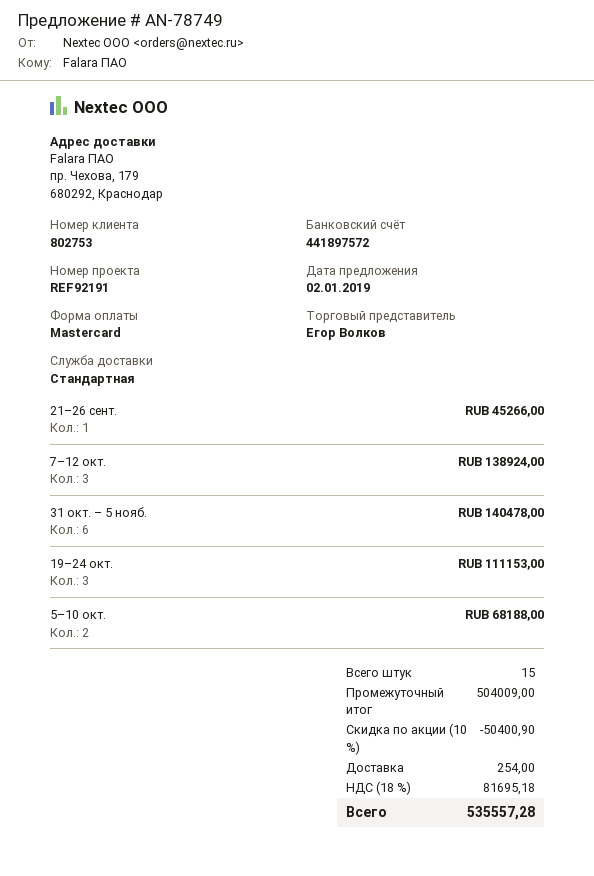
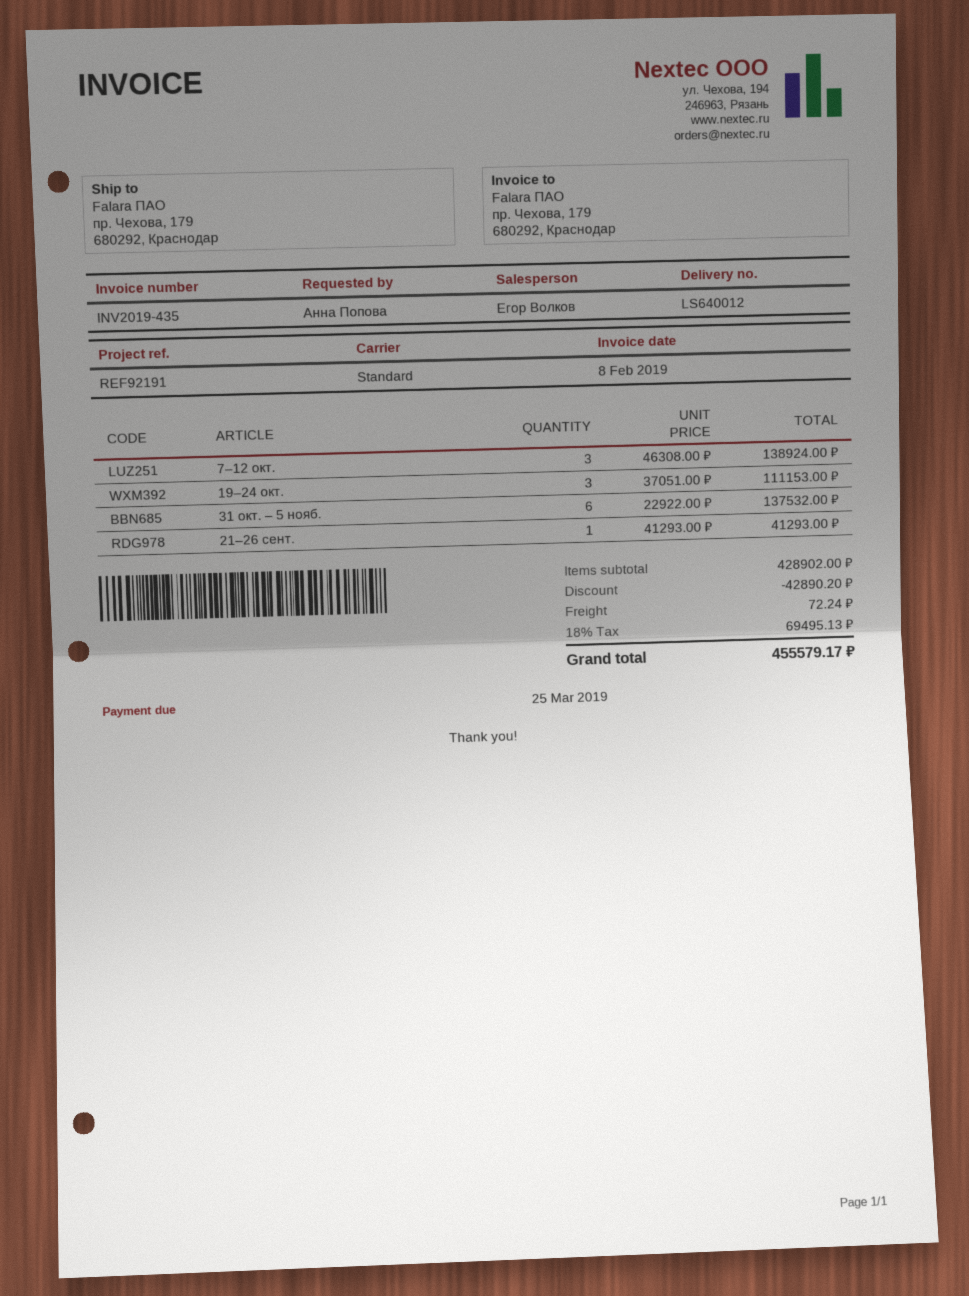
21–26 сент.: 1 for 45266.00 -> 1 for 41293.00
31 окт. – 5 нояб.: 6 for 140478.00 -> 6 for 137532.00
5–10 окт.: 2 for 68188.00 -> none
subtotal: 504009.00 -> 428902.00
discount: 50400.90 -> 42890.20
shipping: 254.00 -> 72.24
tax: 18% = 81695.18 -> 18% = 69495.13
total: 535557.28 -> 455579.17

